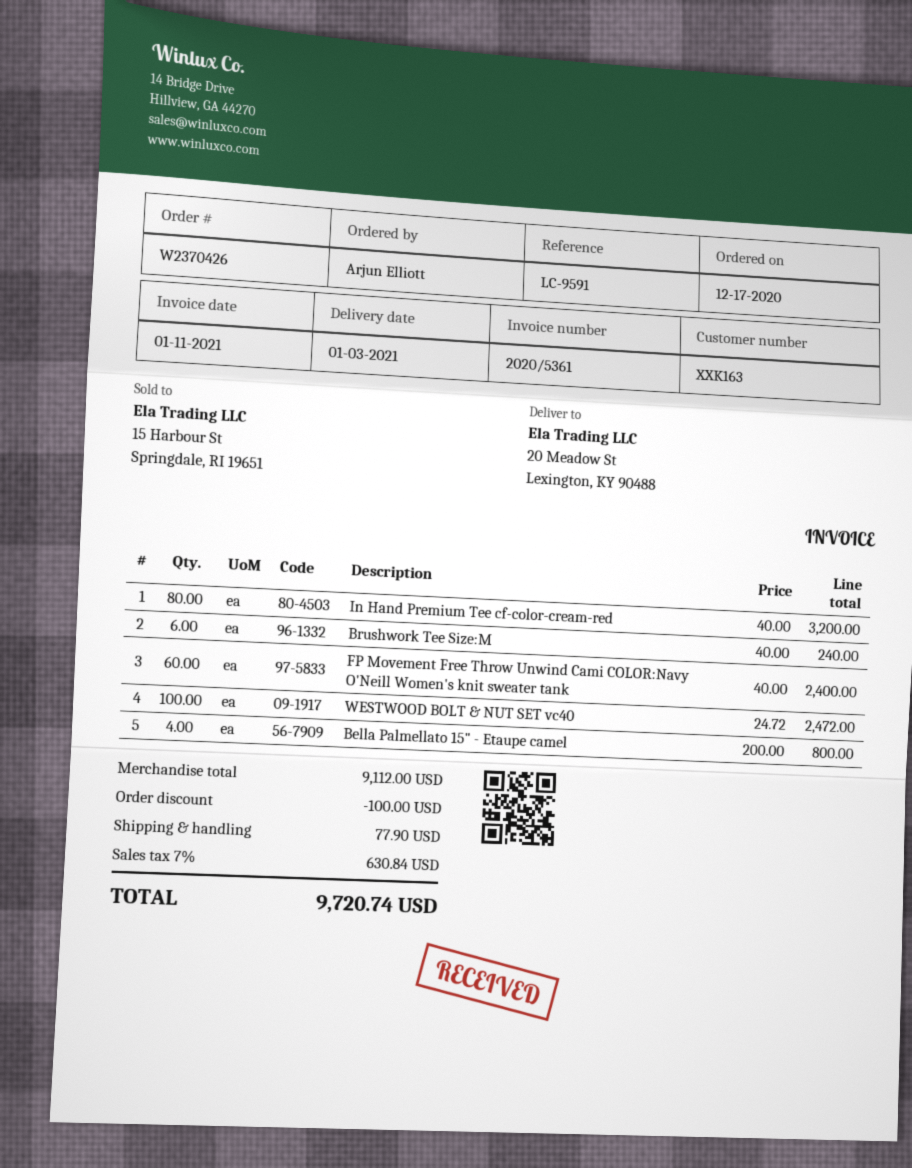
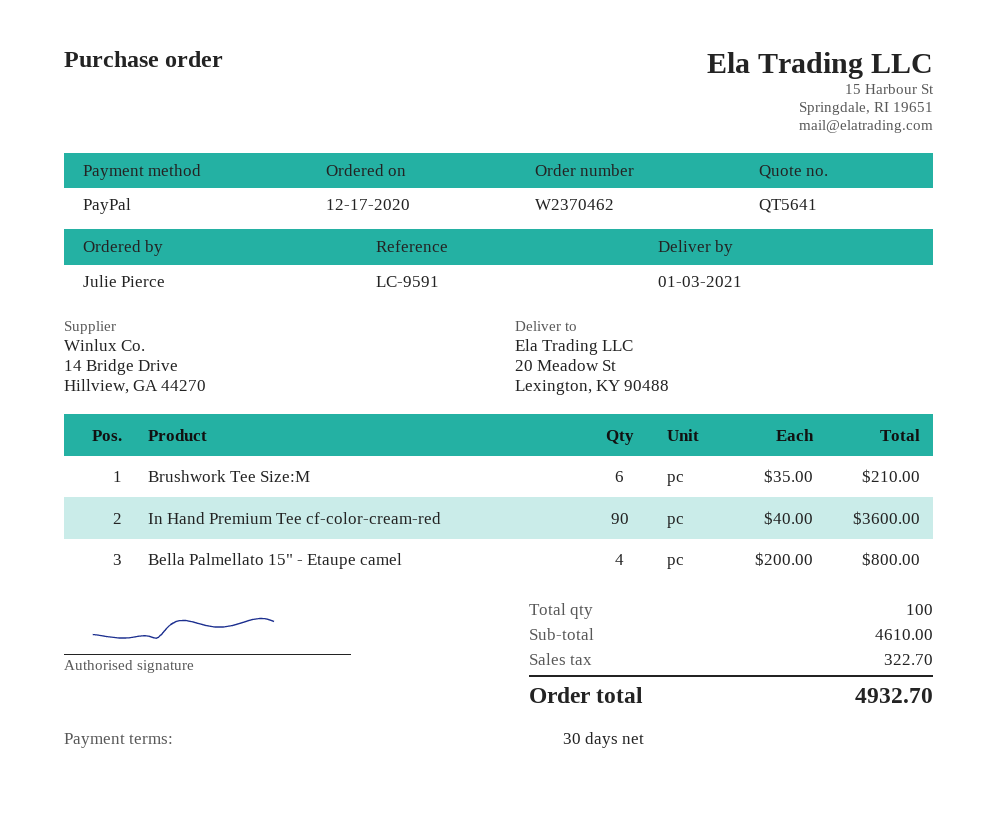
order number: W2370426 -> W2370462
ordered by: Arjun Elliott -> Julie Pierce
In Hand Premium Tee cf-color-cream-red: 80 x 40.00 = 3200.00 -> 90 x 40.00 = 3600.00
Brushwork Tee Size:M: 6 x 40.00 = 240.00 -> 6 x 35.00 = 210.00
FP Movement Free Throw Unwind Cami COLOR:Navy O'Neill Women's knit sweater tank: 60 x 40.00 = 2400.00 -> none
WESTWOOD BOLT & NUT SET vc40: 100 x 24.72 = 2472.00 -> none
subtotal: 9112.00 -> 4610.00
discount: 100.00 -> none
shipping: 77.90 -> none
tax: 630.84 -> 322.70
total: 9720.74 -> 4932.70

